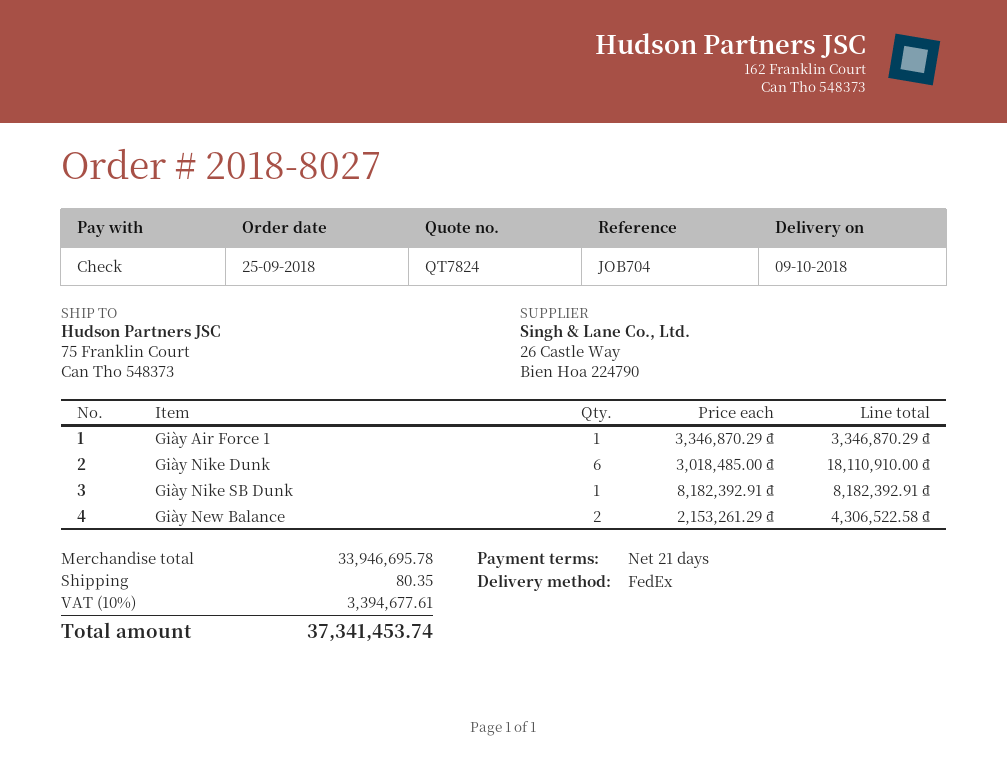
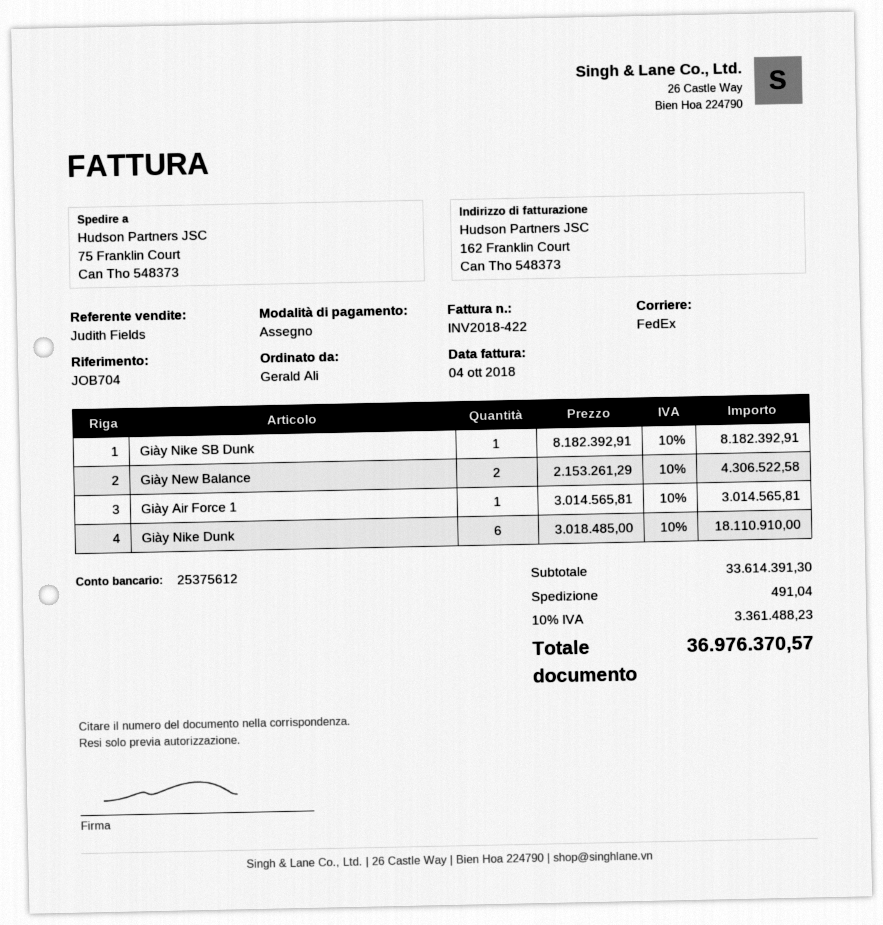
Giày Air Force 1: 1 x 3346870.29 = 3346870.29 -> 1 x 3014565.81 = 3014565.81
subtotal: 33946695.78 -> 33614391.30
shipping: 80.35 -> 491.04
tax: 10% = 3394677.61 -> 10% = 3361488.23
total: 37341453.74 -> 36976370.57

